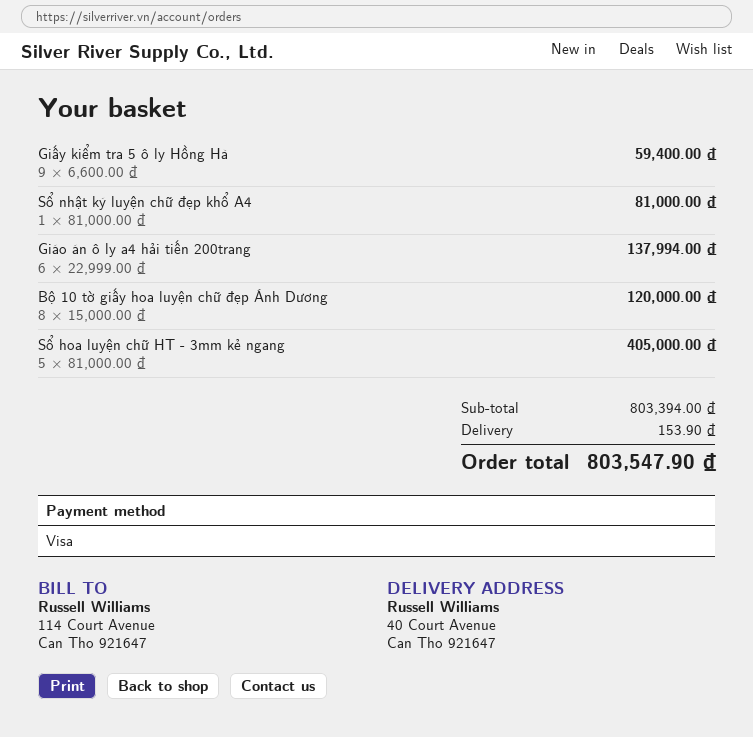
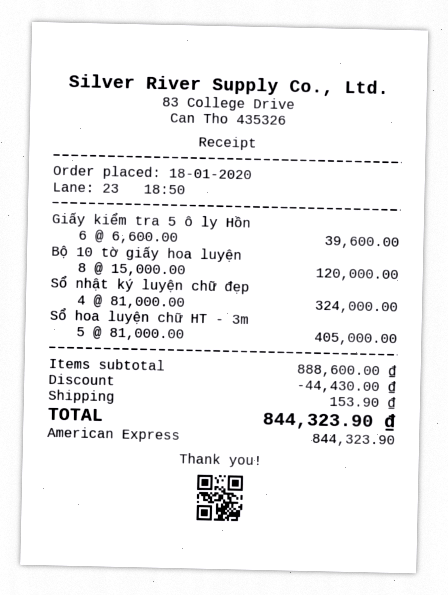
payment method: Visa -> American Express
Giấy kiểm tra 5 ô ly Hồng Hà: 9 x 6600.00 = 59400.00 -> 6 x 6600.00 = 39600.00
Sổ nhật ký luyện chữ đẹp khổ A4: 1 x 81000.00 = 81000.00 -> 4 x 81000.00 = 324000.00
Giáo án ô ly a4 hải tiến 200trang: 6 x 22999.00 = 137994.00 -> none
subtotal: 803394.00 -> 888600.00
discount: none -> 44430.00
total: 803547.90 -> 844323.90

